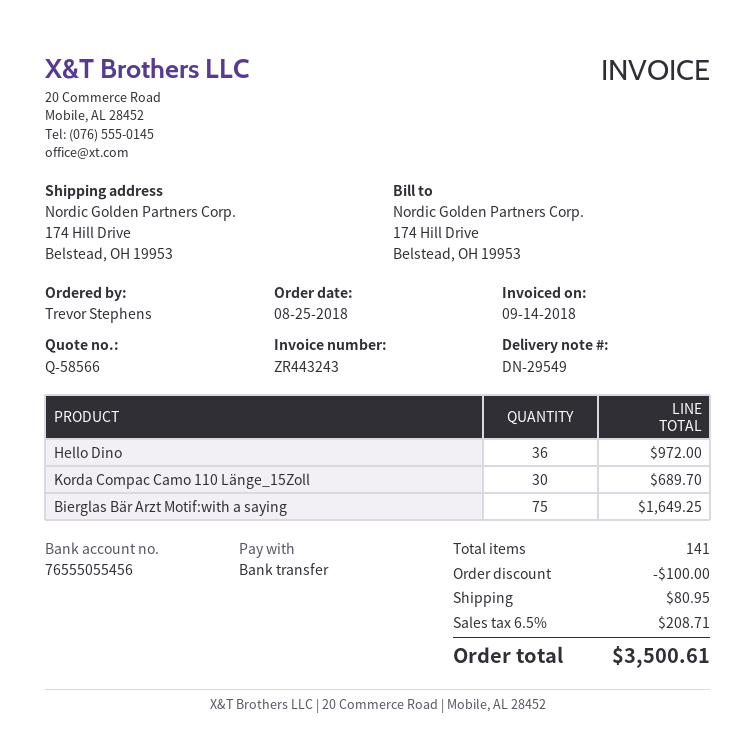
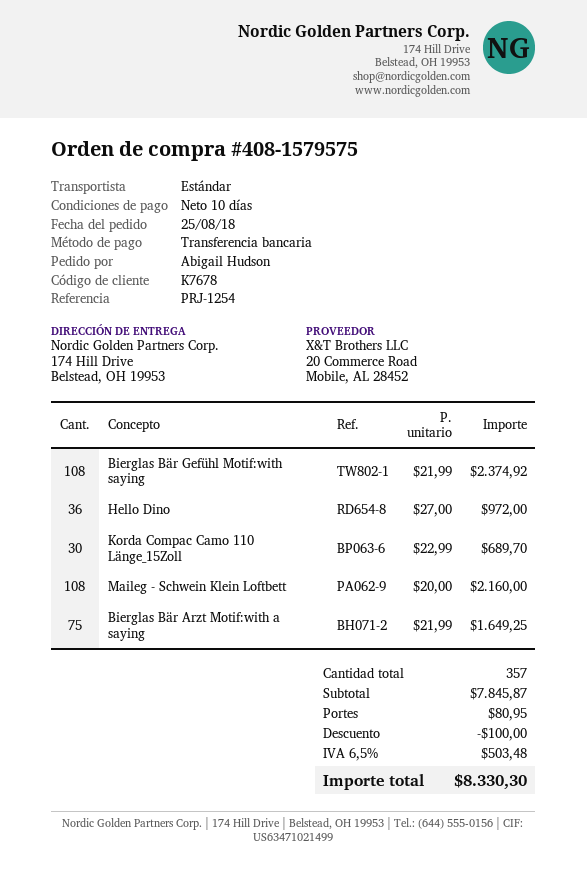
ordered by: Trevor Stephens -> Abigail Hudson
Bierglas Bär Gefühl Motif:with saying: none -> 108 for 2374.92
Maileg - Schwein Klein Loftbett: none -> 108 for 2160.00
total quantity: 141 -> 357
tax: 6.5% = 208.71 -> 6.5% = 503.48
total: 3500.61 -> 8330.30

